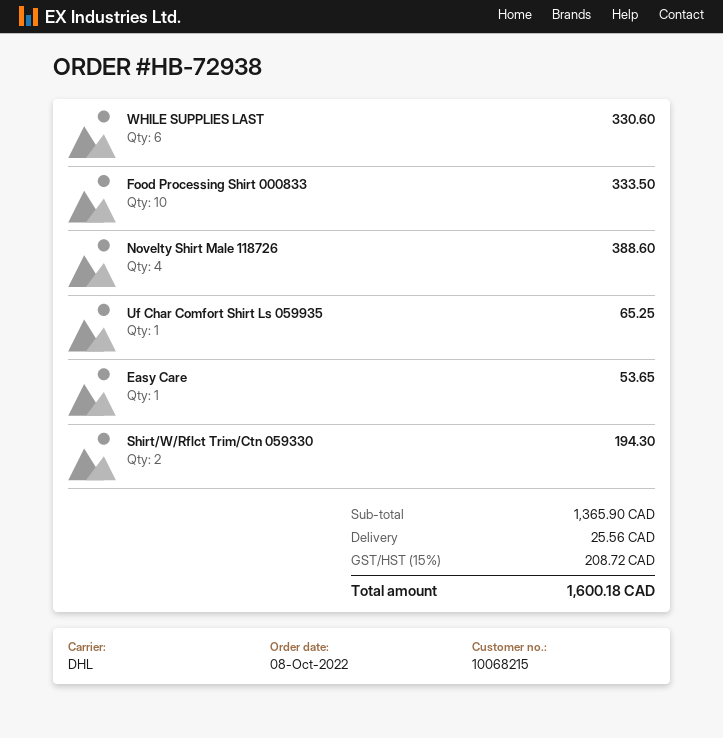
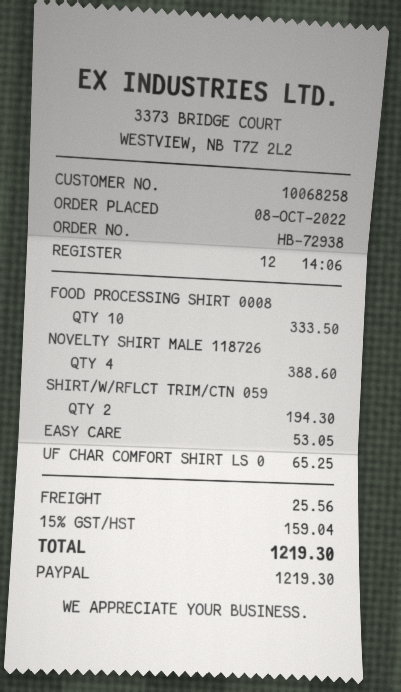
customer number: 10068215 -> 10068258
WHILE SUPPLIES LAST: 6 for 330.60 -> none
Easy Care: 1 for 53.65 -> 1 for 53.05
tax: 15% = 208.72 -> 15% = 159.04
total: 1600.18 -> 1219.30

